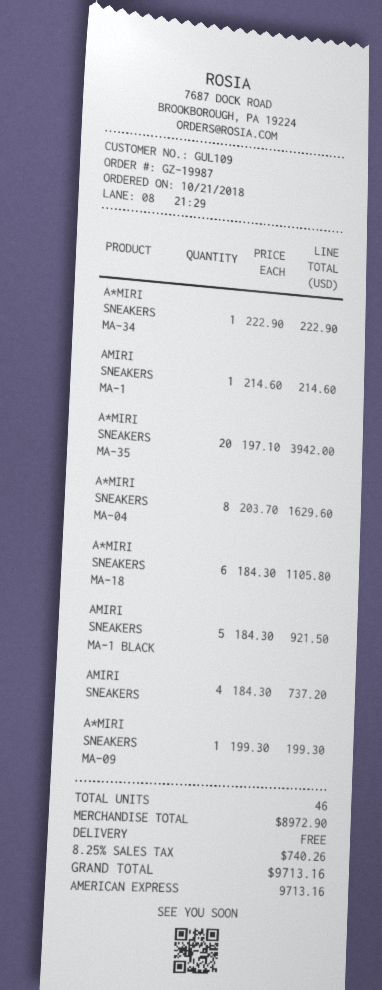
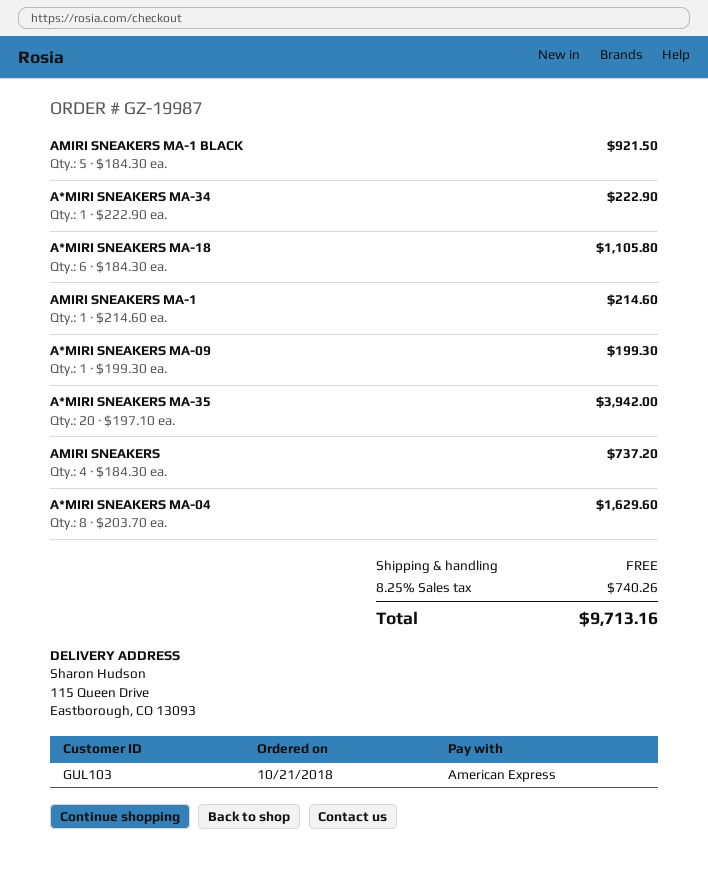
customer number: GUL109 -> GUL103

